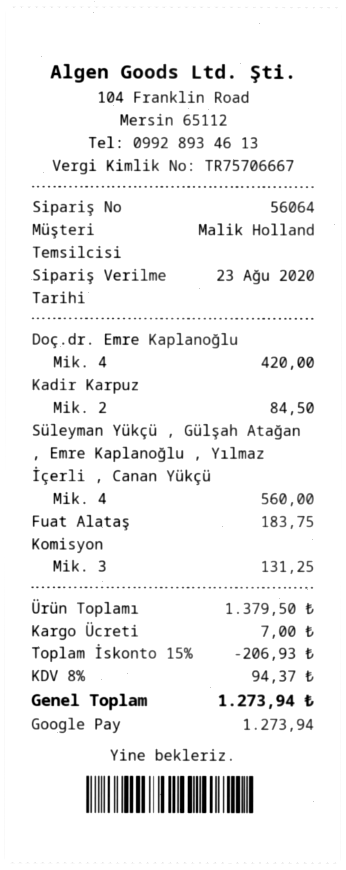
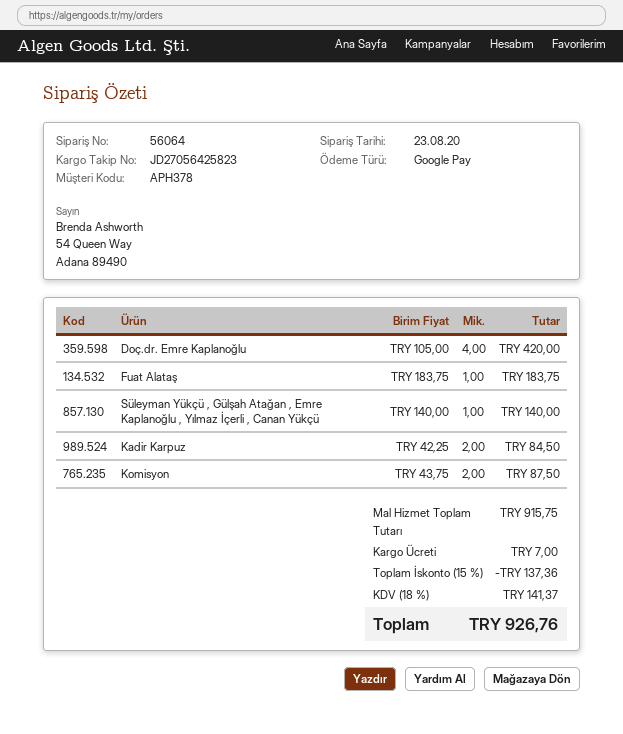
Süleyman Yükçü , Gülşah Atağan , Emre Kaplanoğlu , Yılmaz İçerli , Canan Yükçü: 4 for 560.00 -> 1 for 140.00
Komisyon: 3 for 131.25 -> 2 for 87.50
subtotal: 1379.50 -> 915.75
discount: 15% = 206.93 -> 15% = 137.36
tax: 8% = 94.37 -> 18% = 141.37
total: 1273.94 -> 926.76

